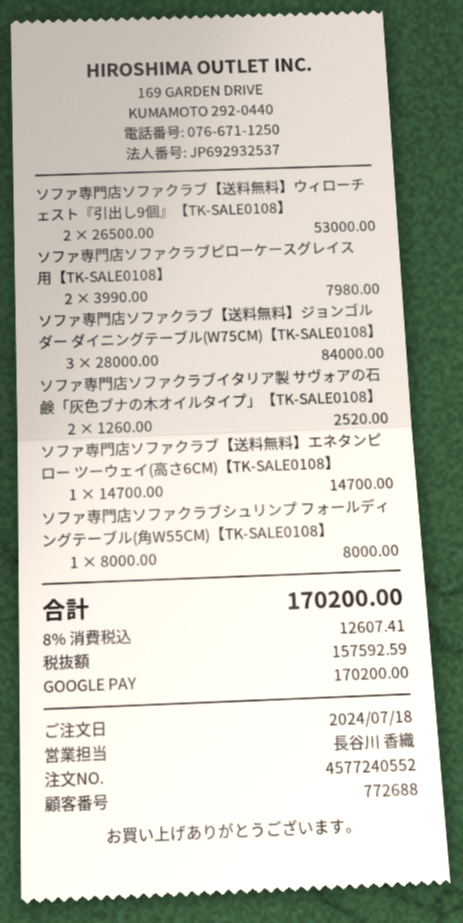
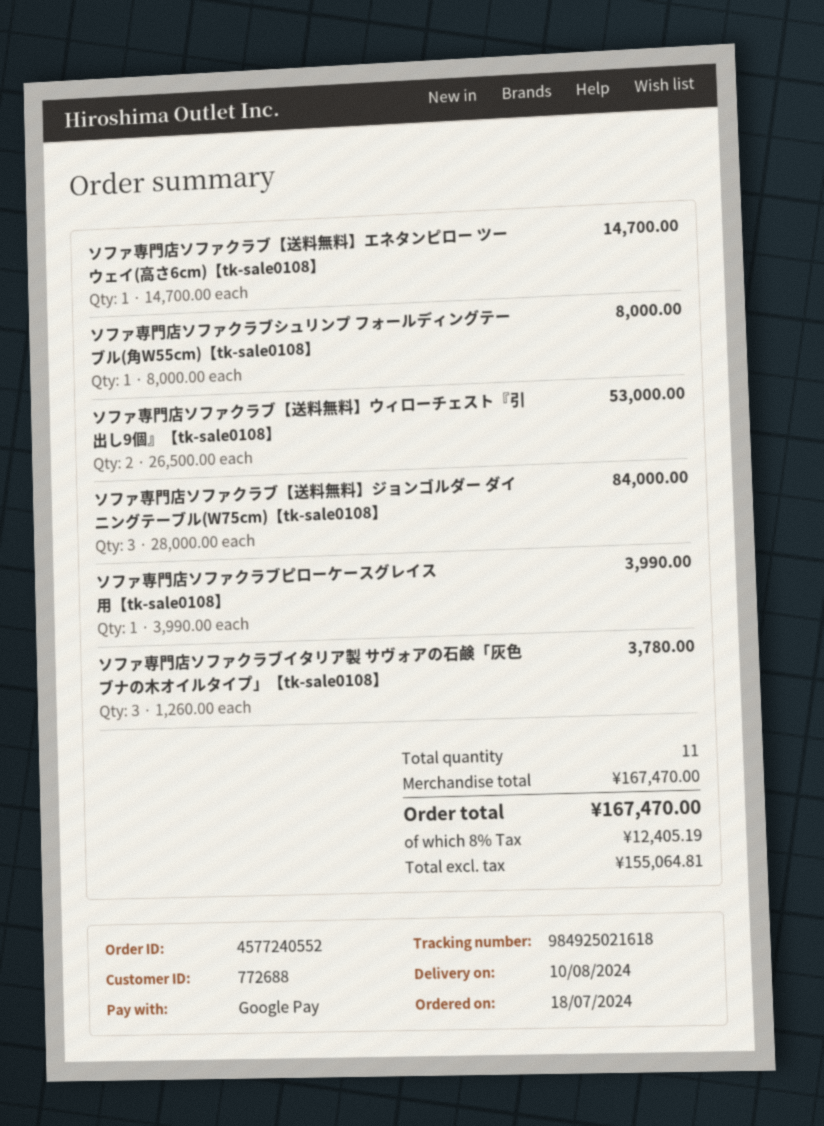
ソファ専門店ソファクラブピローケースグレイス用【TK-SALE0108】: 2 x 3990.00 = 7980.00 -> 1 x 3990.00 = 3990.00
ソファ専門店ソファクラブイタリア製 サヴォアの石鹸「灰色ブナの木オイルタイプ」【TK-SALE0108】: 2 x 1260.00 = 2520.00 -> 3 x 1260.00 = 3780.00
net: 157592.59 -> 155064.81
tax: 8% = 12607.41 -> 8% = 12405.19
total: 170200.00 -> 167470.00

